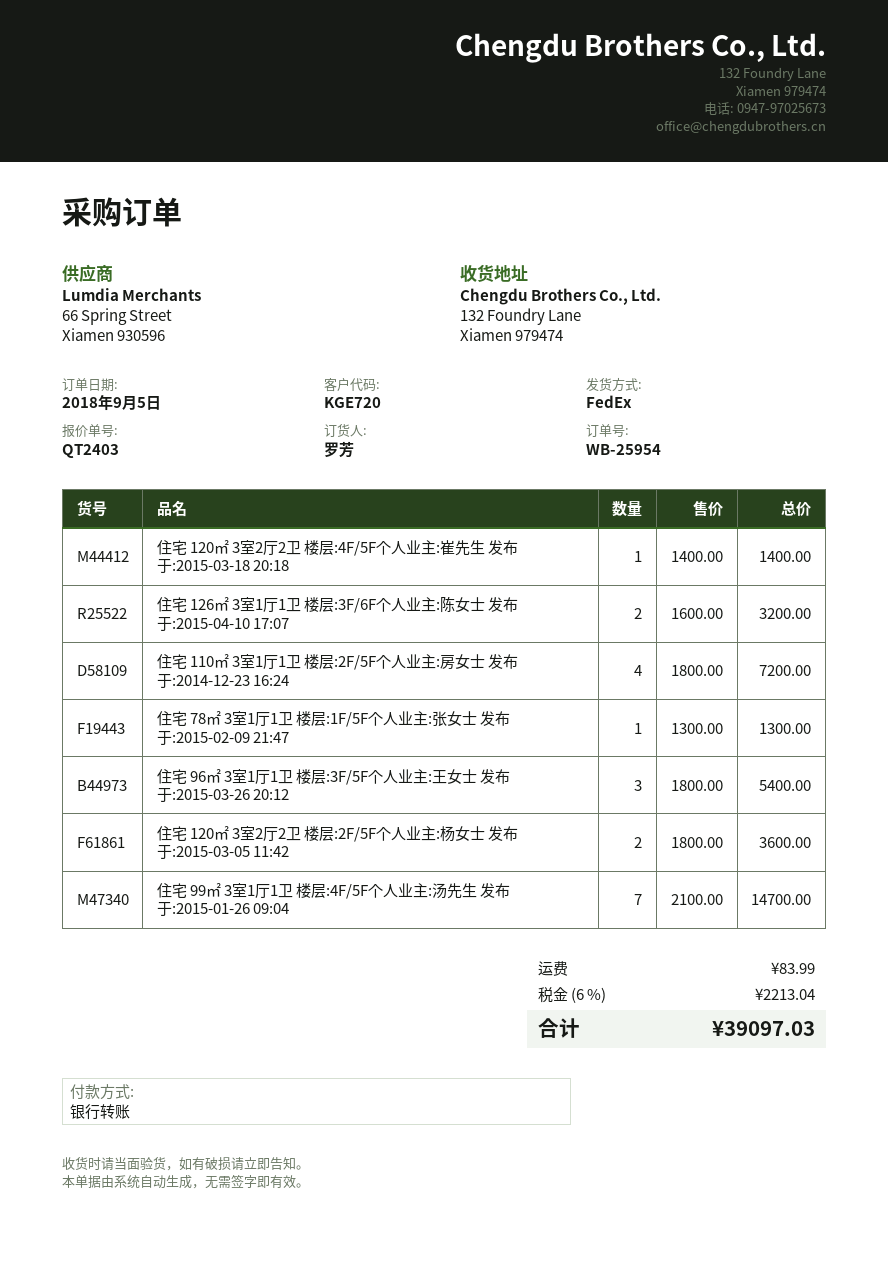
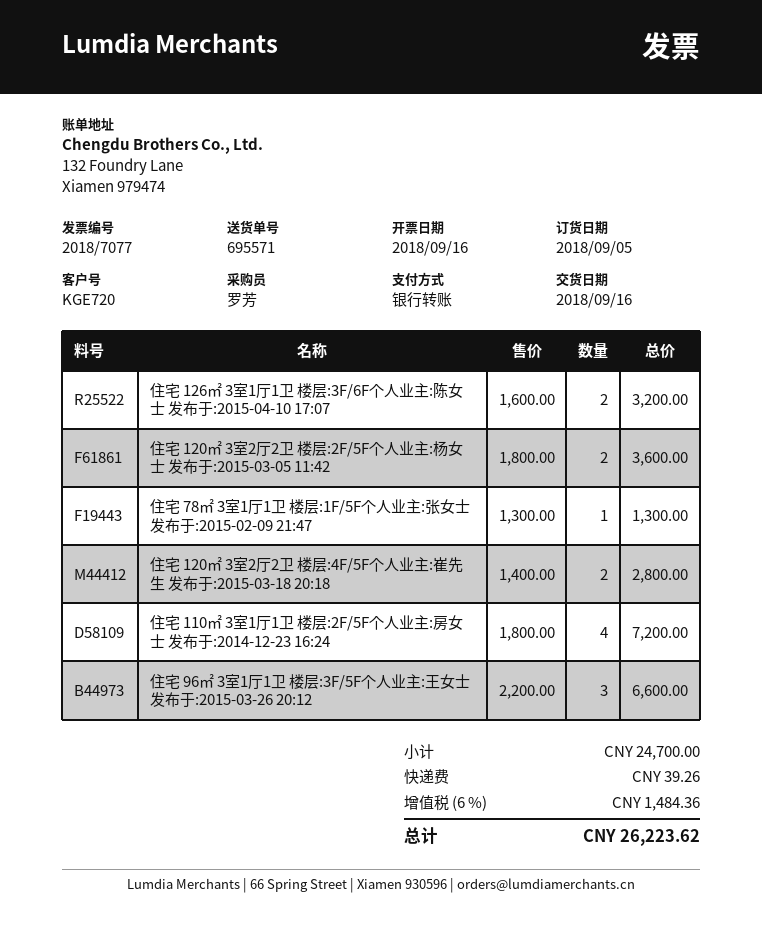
住宅 120㎡ 3室2厅2卫 楼层:4F/5F个人业主:崔先生 发布于:2015-03-18 20:18: 1 x 1400.00 = 1400.00 -> 2 x 1400.00 = 2800.00
住宅 96㎡ 3室1厅1卫 楼层:3F/5F个人业主:王女士 发布于:2015-03-26 20:12: 3 x 1800.00 = 5400.00 -> 3 x 2200.00 = 6600.00
住宅 99㎡ 3室1厅1卫 楼层:4F/5F个人业主:汤先生 发布于:2015-01-26 09:04: 7 x 2100.00 = 14700.00 -> none
shipping: 83.99 -> 39.26
tax: 6% = 2213.04 -> 6% = 1484.36
total: 39097.03 -> 26223.62

